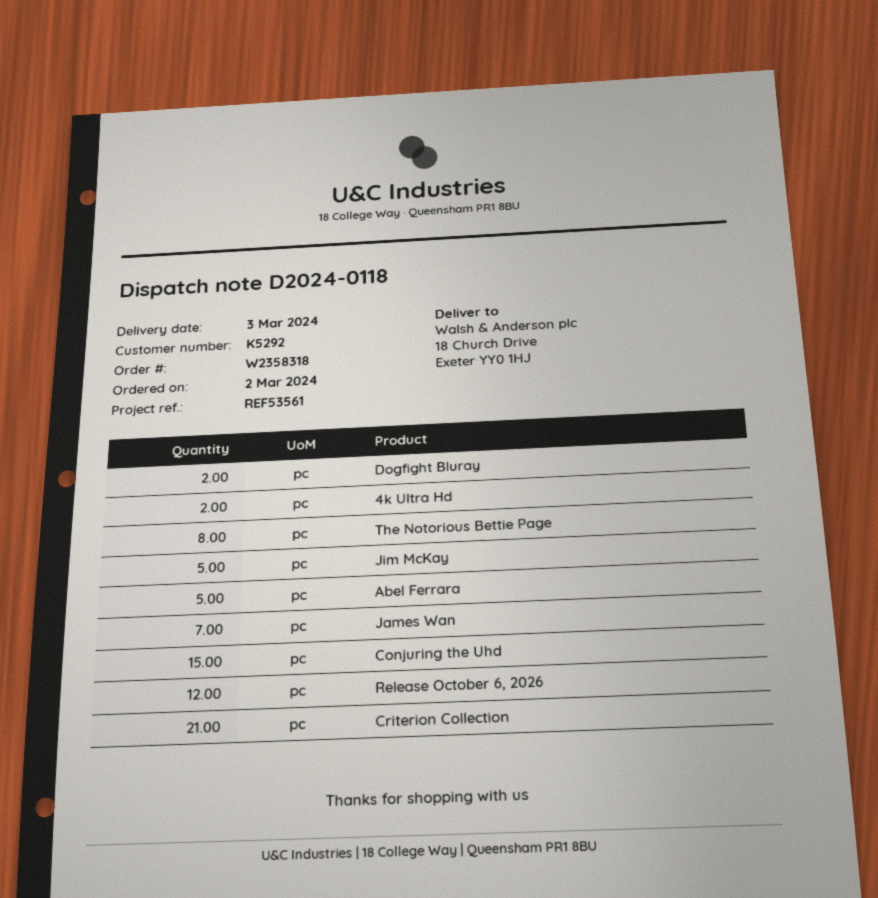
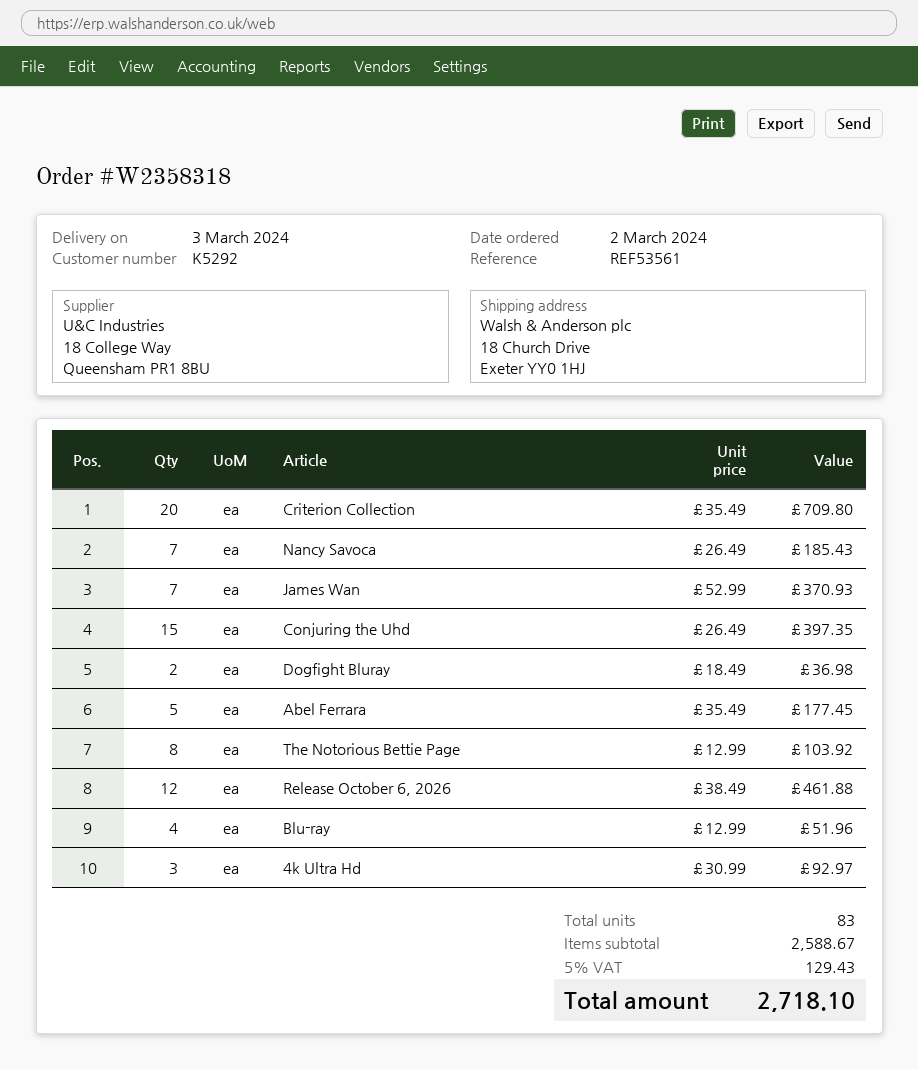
4k Ultra Hd: 2 -> 3
Jim McKay: 5 -> none
Criterion Collection: 21 -> 20
Nancy Savoca: none -> 7
Blu-ray: none -> 4

